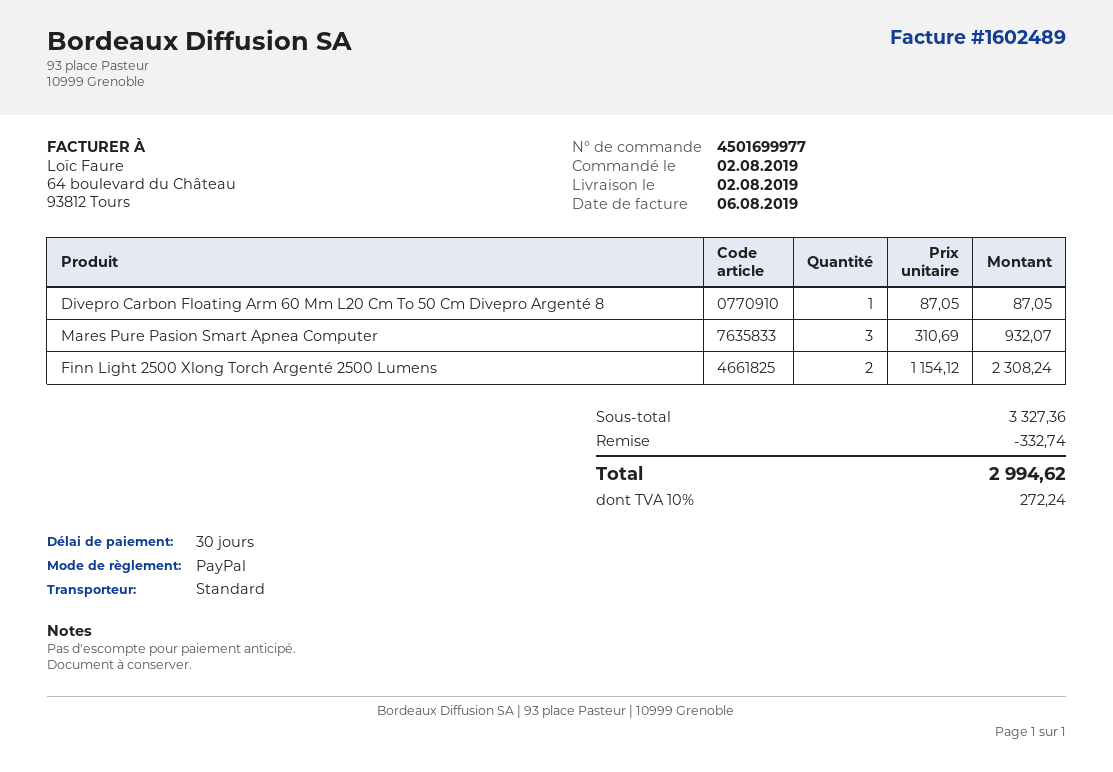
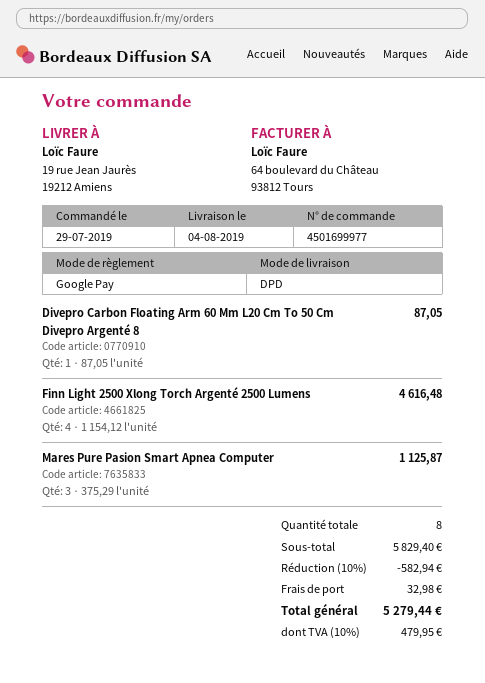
order date: 2019-08-02 -> 2019-07-29
delivery date: 2019-08-02 -> 2019-08-04
payment method: PayPal -> Google Pay
shipping method: standard -> DPD
Mares Pure Pasion Smart Apnea Computer: 3 x 310.69 = 932.07 -> 3 x 375.29 = 1125.87
Finn Light 2500 Xlong Torch Argenté 2500 Lumens: 2 x 1154.12 = 2308.24 -> 4 x 1154.12 = 4616.48
subtotal: 3327.36 -> 5829.40
discount: 332.74 -> 582.94
shipping: none -> 32.98
tax: 10% = 272.24 -> 10% = 479.95
total: 2994.62 -> 5279.44

